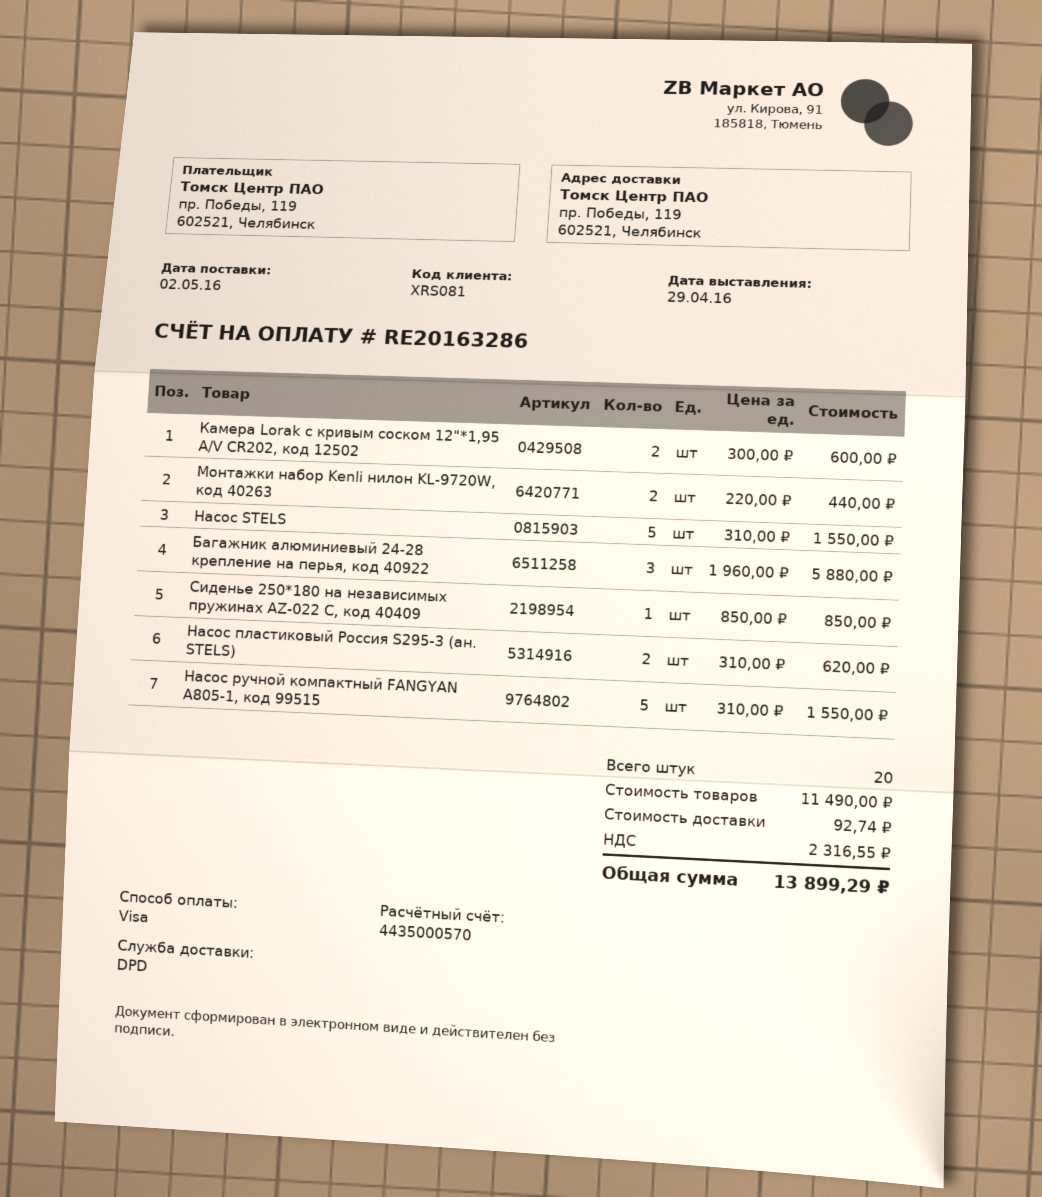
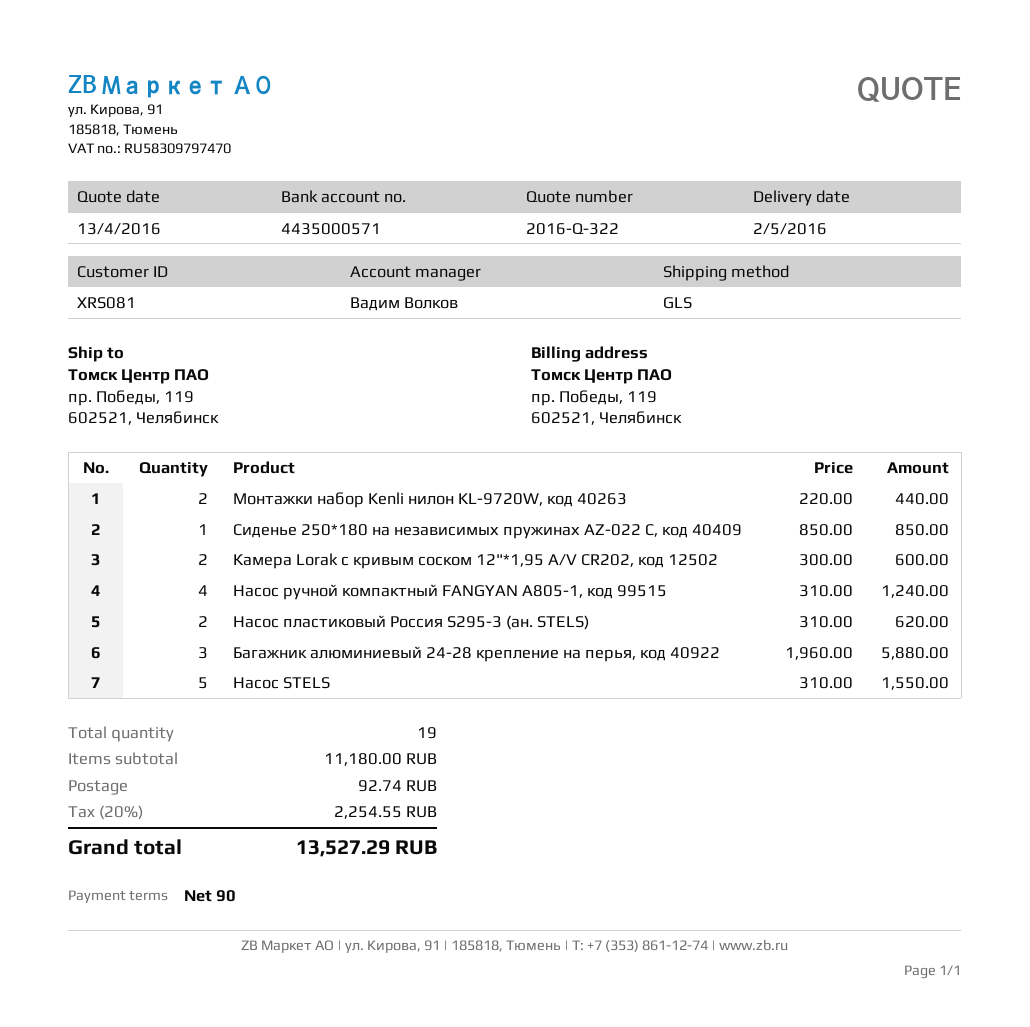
bank account: 4435000570 -> 4435000571
shipping method: DPD -> GLS
Насос ручной компактный FANGYAN A805-1, код 99515: 5 x 310.00 = 1550.00 -> 4 x 310.00 = 1240.00
total quantity: 20 -> 19
subtotal: 11490.00 -> 11180.00
tax: 2316.55 -> 2254.55
total: 13899.29 -> 13527.29

